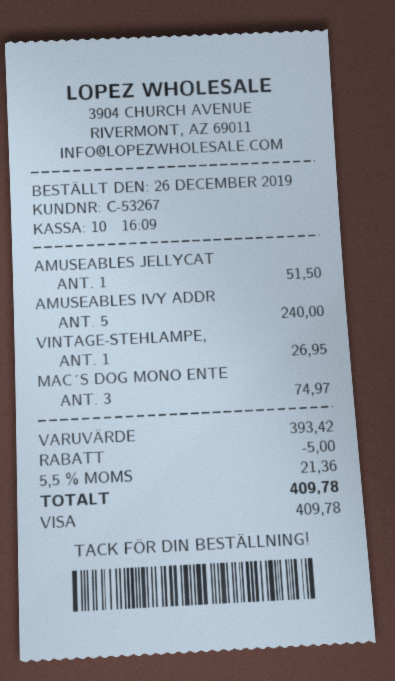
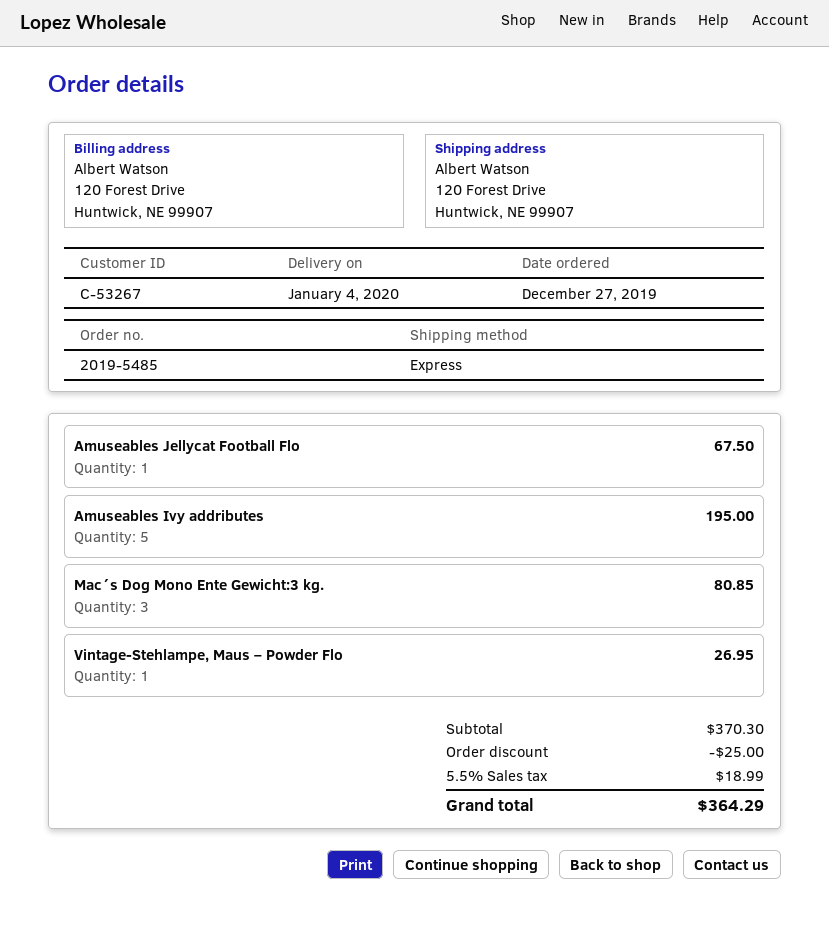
order date: 2019-12-26 -> 2019-12-27
AMUSEABLES JELLYCAT: 1 for 51.50 -> 1 for 67.50
AMUSEABLES IVY ADDR: 5 for 240.00 -> 5 for 195.00
MAC´S DOG MONO ENTE: 3 for 74.97 -> 3 for 80.85
subtotal: 393.42 -> 370.30
discount: 5.00 -> 25.00
tax: 5.5% = 21.36 -> 5.5% = 18.99
total: 409.78 -> 364.29

